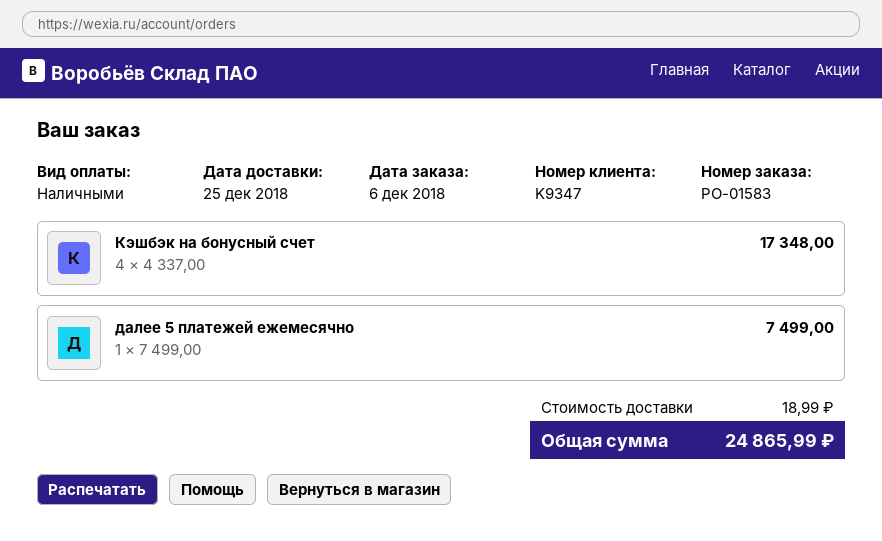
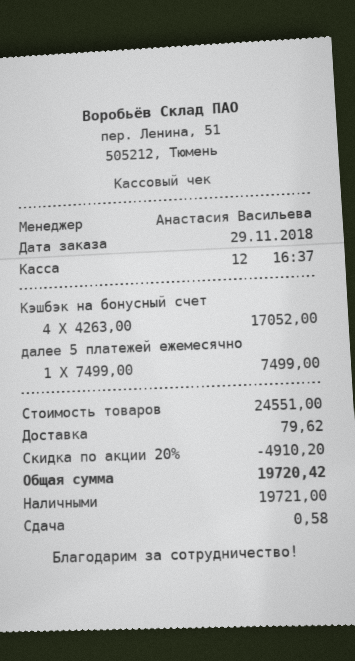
order date: 2018-12-06 -> 2018-11-29
Кэшбэк на бонусный счет: 4 x 4337.00 = 17348.00 -> 4 x 4263.00 = 17052.00
discount: none -> 20% = 4910.20
shipping: 18.99 -> 79.62
total: 24865.99 -> 19720.42

